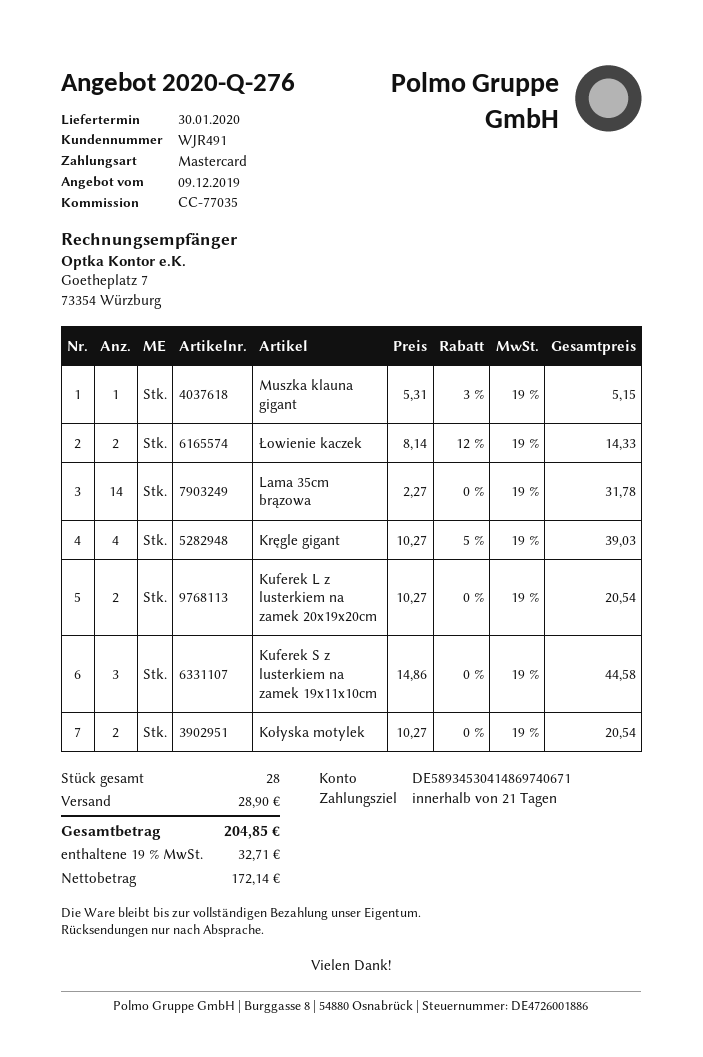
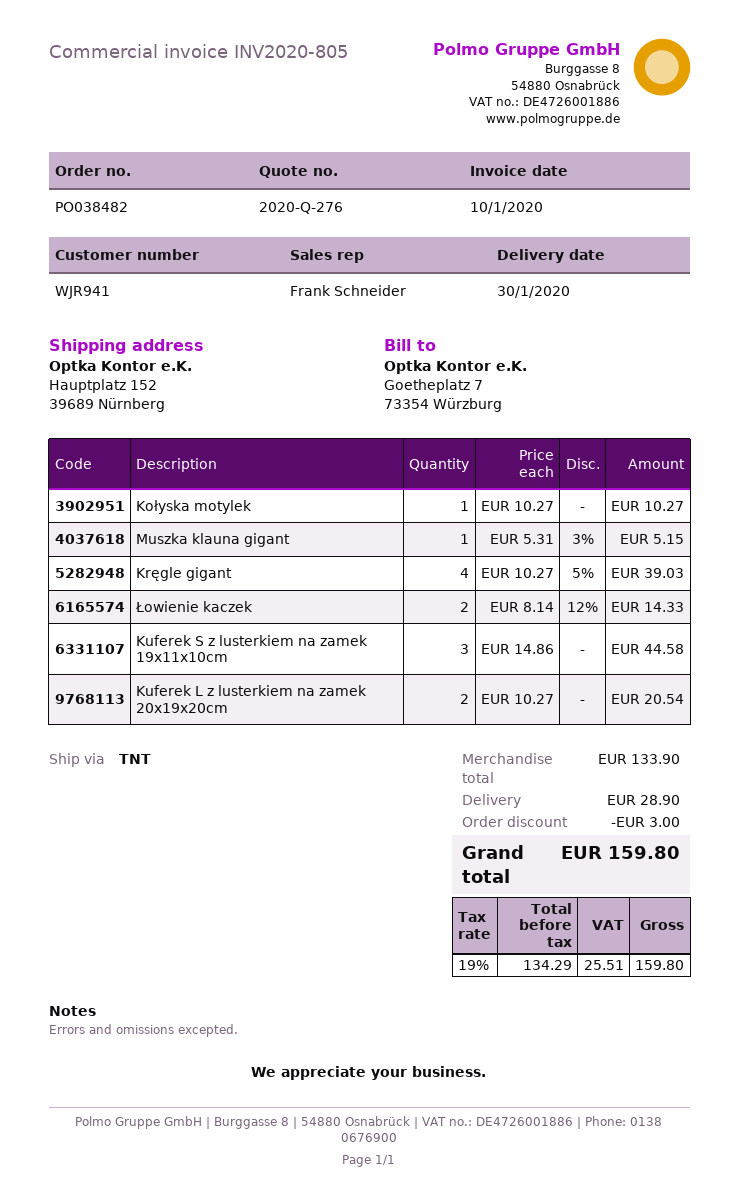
customer number: WJR491 -> WJR941
Lama 35cm brązowa: 14 x 2.27 = 31.78 -> none
Kołyska motylek: 2 x 10.27 = 20.54 -> 1 x 10.27 = 10.27
discount: none -> 3.00
net: 172.14 -> 134.29
tax: 19% = 32.71 -> 19% = 25.51
total: 204.85 -> 159.80

